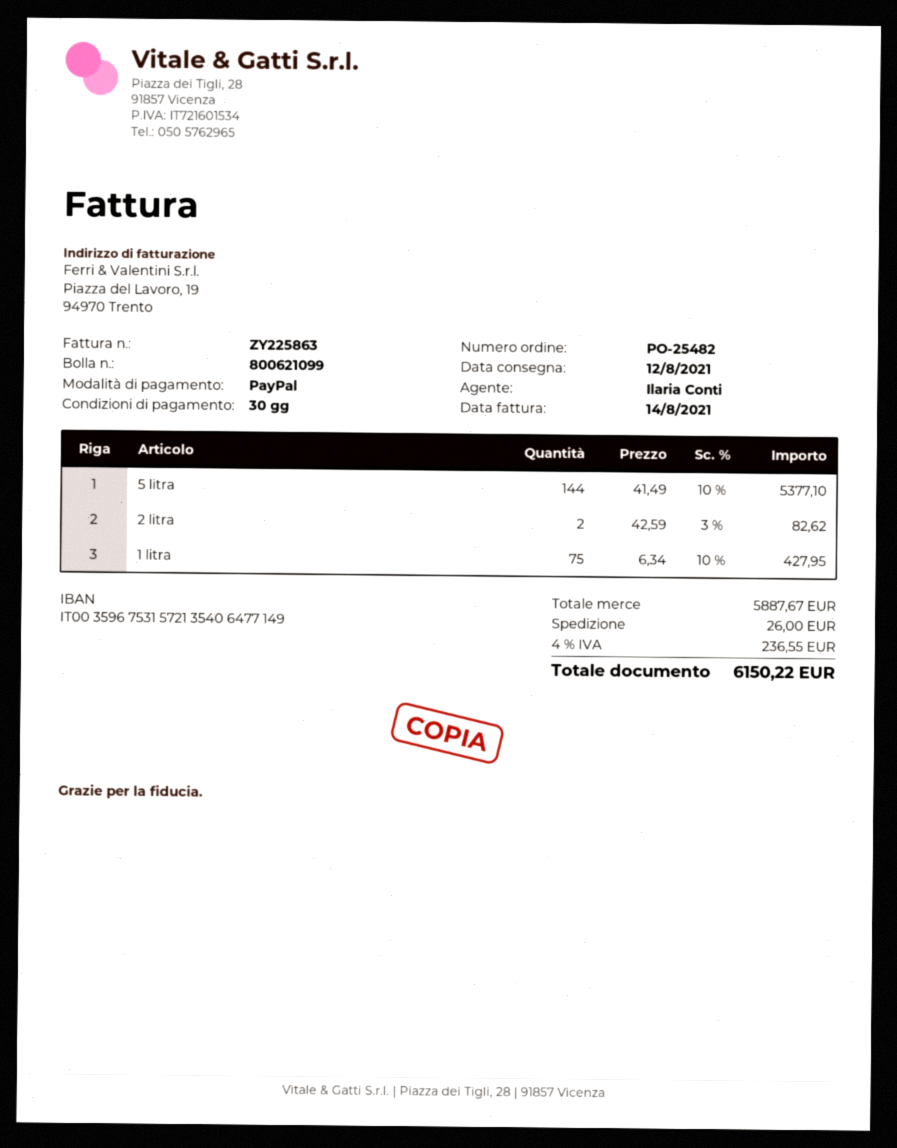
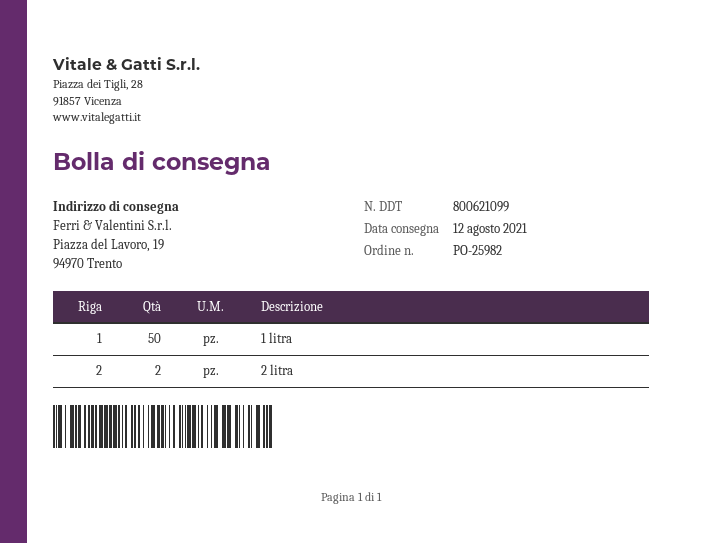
order number: PO-25482 -> PO-25982
5 litra: 144 -> none
1 litra: 75 -> 50

